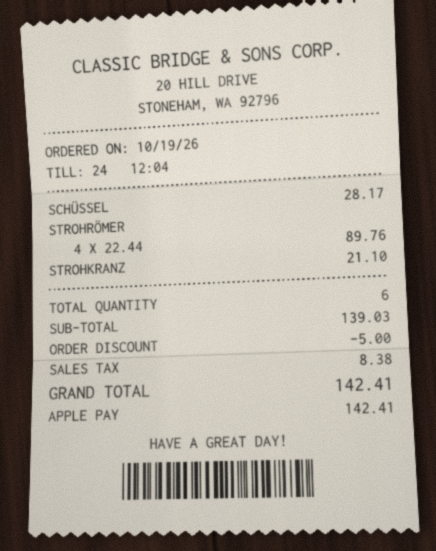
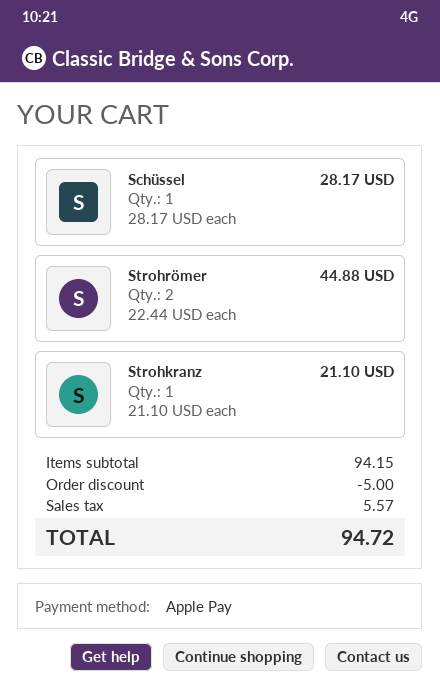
STROHRÖMER: 4 x 22.44 = 89.76 -> 2 x 22.44 = 44.88
subtotal: 139.03 -> 94.15
tax: 8.38 -> 5.57
total: 142.41 -> 94.72

